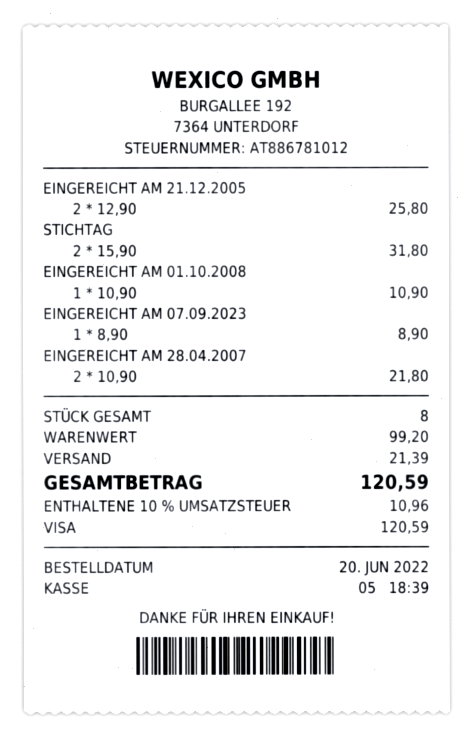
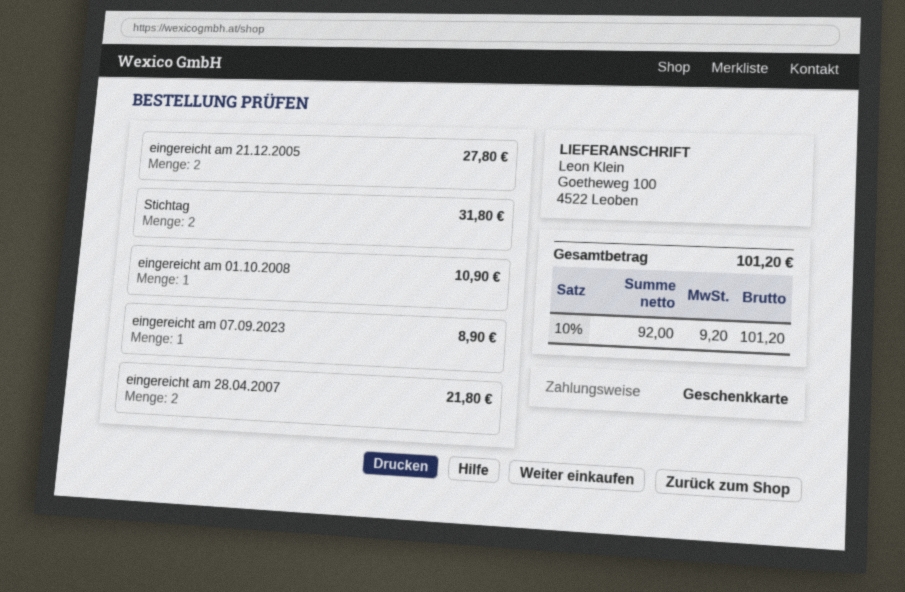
payment method: Visa -> gift card
EINGEREICHT AM 21.12.2005: 2 for 25.80 -> 2 for 27.80
shipping: 21.39 -> none
tax: 10% = 10.96 -> 10% = 9.20
total: 120.59 -> 101.20

